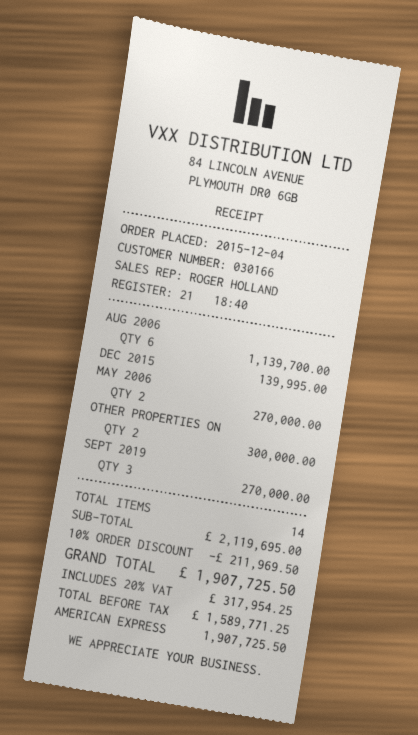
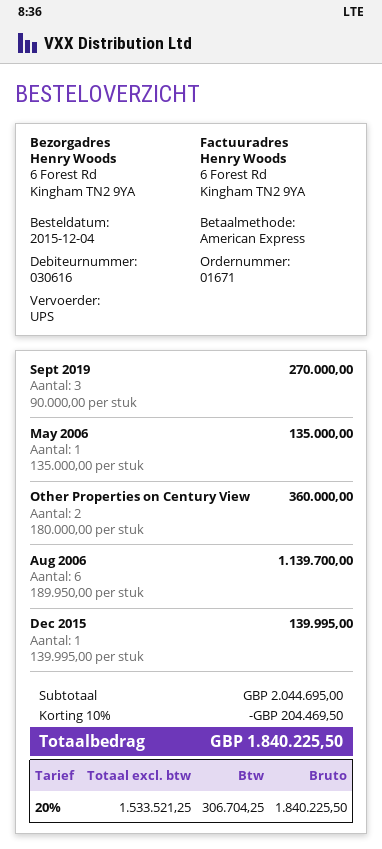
customer number: 030166 -> 030616
MAY 2006: 2 for 270000.00 -> 1 for 135000.00
OTHER PROPERTIES ON: 2 for 300000.00 -> 2 for 360000.00
subtotal: 2119695.00 -> 2044695.00
discount: 10% = 211969.50 -> 10% = 204469.50
net: 1589771.25 -> 1533521.25
tax: 20% = 317954.25 -> 20% = 306704.25
total: 1907725.50 -> 1840225.50

